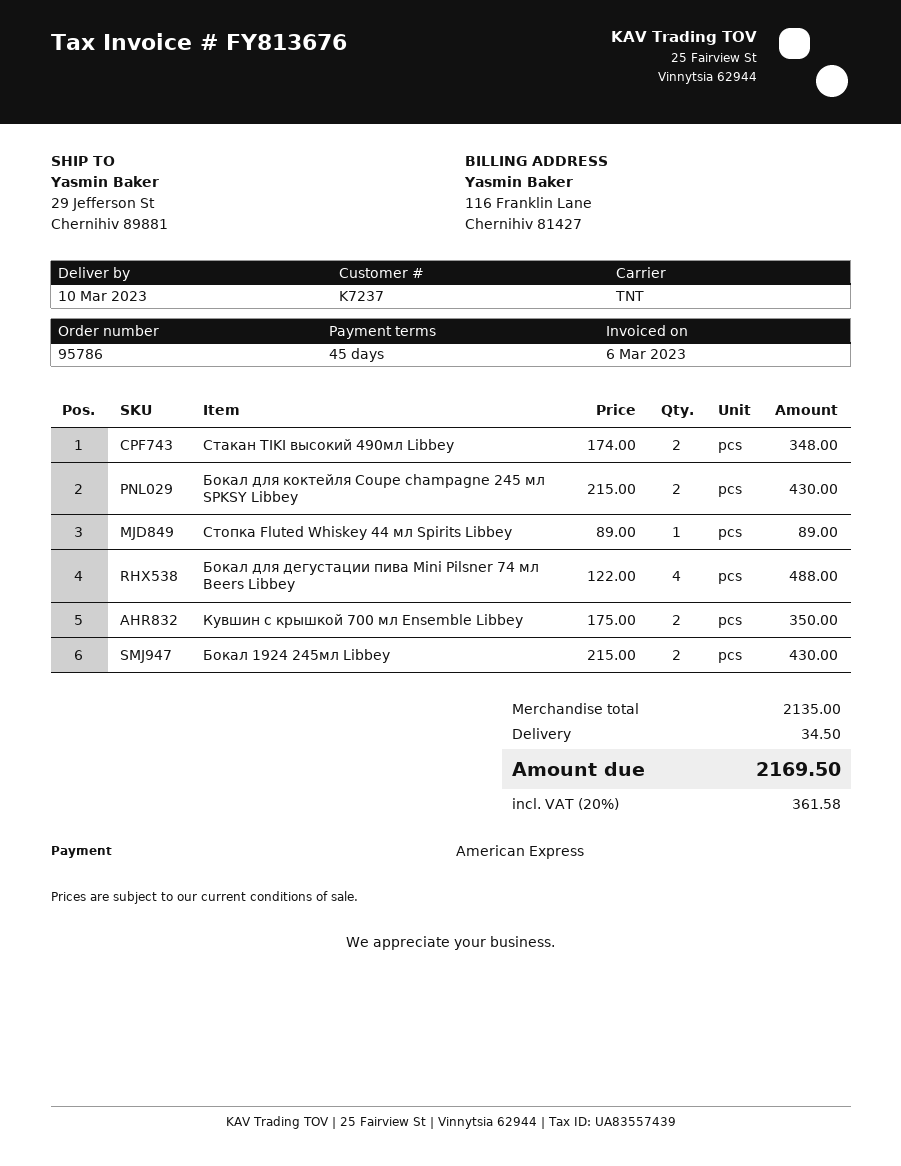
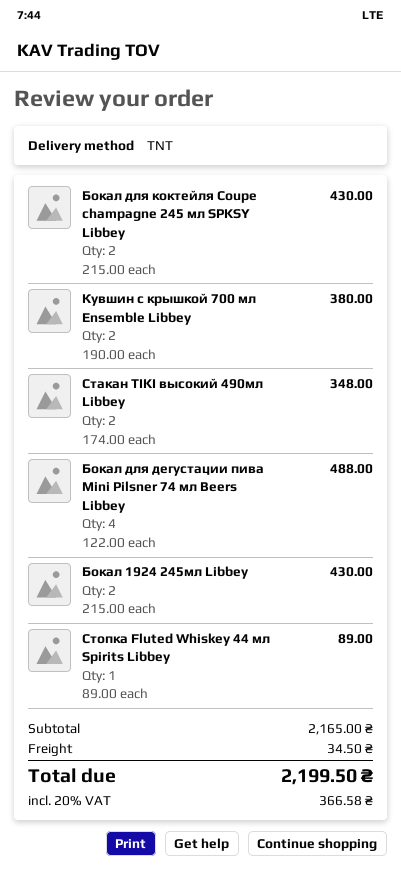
Кувшин с крышкой 700 мл Ensemble Libbey: 2 x 175.00 = 350.00 -> 2 x 190.00 = 380.00
subtotal: 2135.00 -> 2165.00
tax: 20% = 361.58 -> 20% = 366.58
total: 2169.50 -> 2199.50

